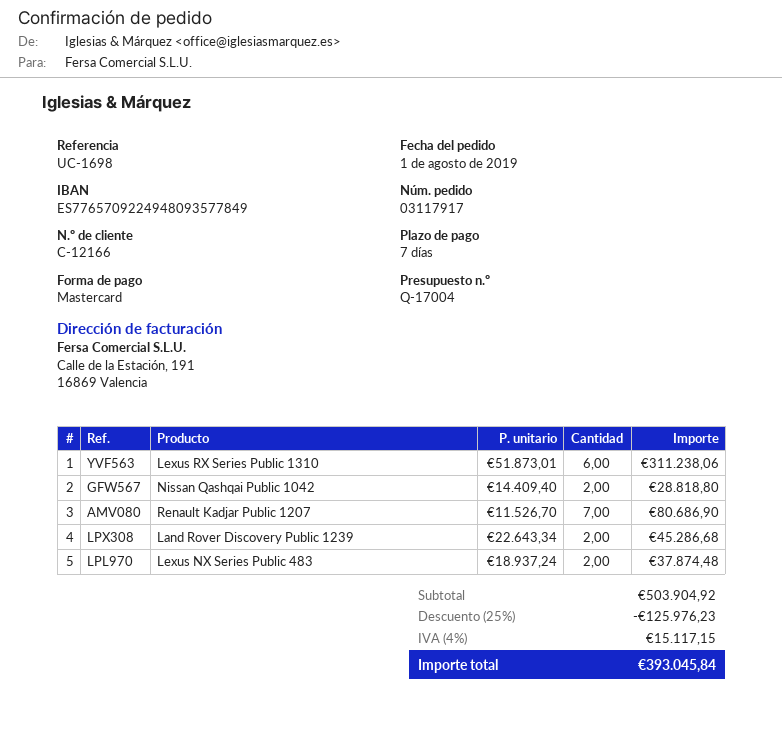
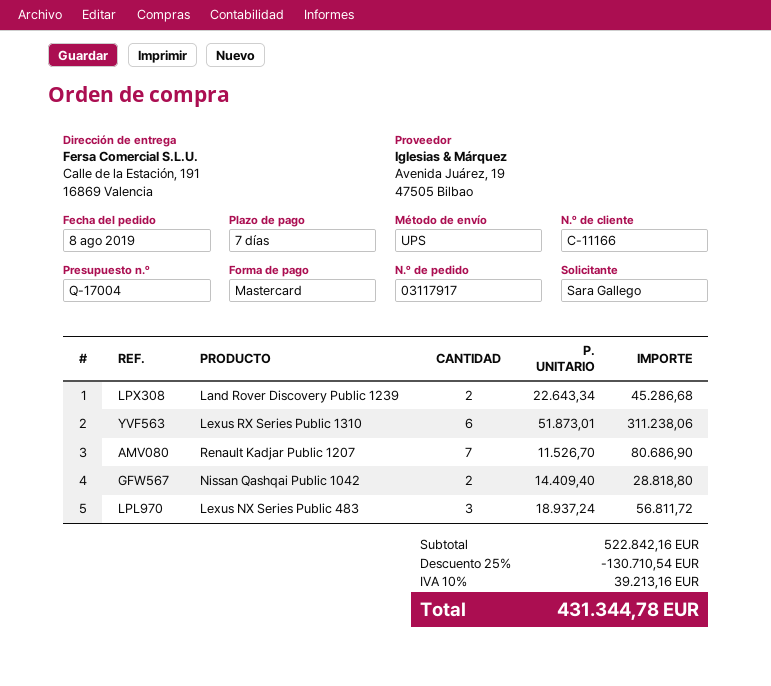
order date: 2019-08-01 -> 2019-08-08
customer number: C-12166 -> C-11166
Lexus NX Series Public 483: 2 x 18937.24 = 37874.48 -> 3 x 18937.24 = 56811.72
subtotal: 503904.92 -> 522842.16
discount: 25% = 125976.23 -> 25% = 130710.54
tax: 4% = 15117.15 -> 10% = 39213.16
total: 393045.84 -> 431344.78

